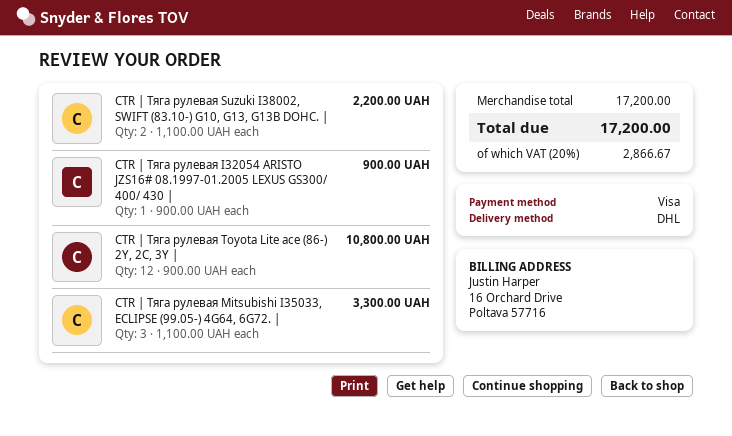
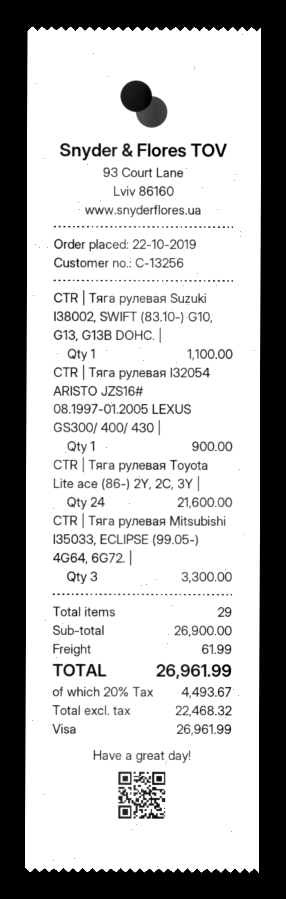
CTR | Тяга рулевая Suzuki I38002, SWIFT (83.10-) G10, G13, G13B DOHC. |: 2 for 2200.00 -> 1 for 1100.00
CTR | Тяга рулевая Toyota Lite ace (86-) 2Y, 2C, 3Y |: 12 for 10800.00 -> 24 for 21600.00
subtotal: 17200.00 -> 26900.00
shipping: none -> 61.99
tax: 20% = 2866.67 -> 20% = 4493.67
total: 17200.00 -> 26961.99

